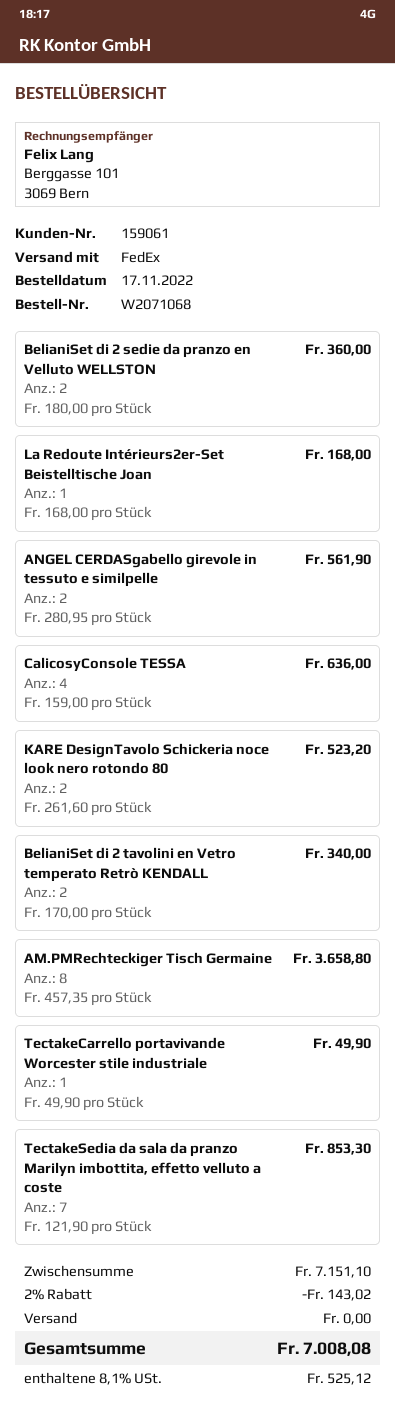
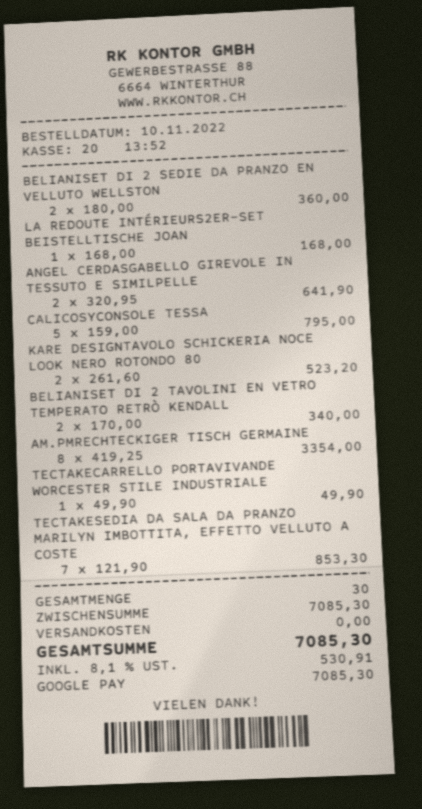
order date: 2022-11-17 -> 2022-11-10
ANGEL CERDASgabello girevole in tessuto e similpelle: 2 x 280.95 = 561.90 -> 2 x 320.95 = 641.90
CalicosyConsole TESSA: 4 x 159.00 = 636.00 -> 5 x 159.00 = 795.00
AM.PMRechteckiger Tisch Germaine: 8 x 457.35 = 3658.80 -> 8 x 419.25 = 3354.00
subtotal: 7151.10 -> 7085.30
discount: 2% = 143.02 -> none
tax: 8.1% = 525.12 -> 8.1% = 530.91
total: 7008.08 -> 7085.30

